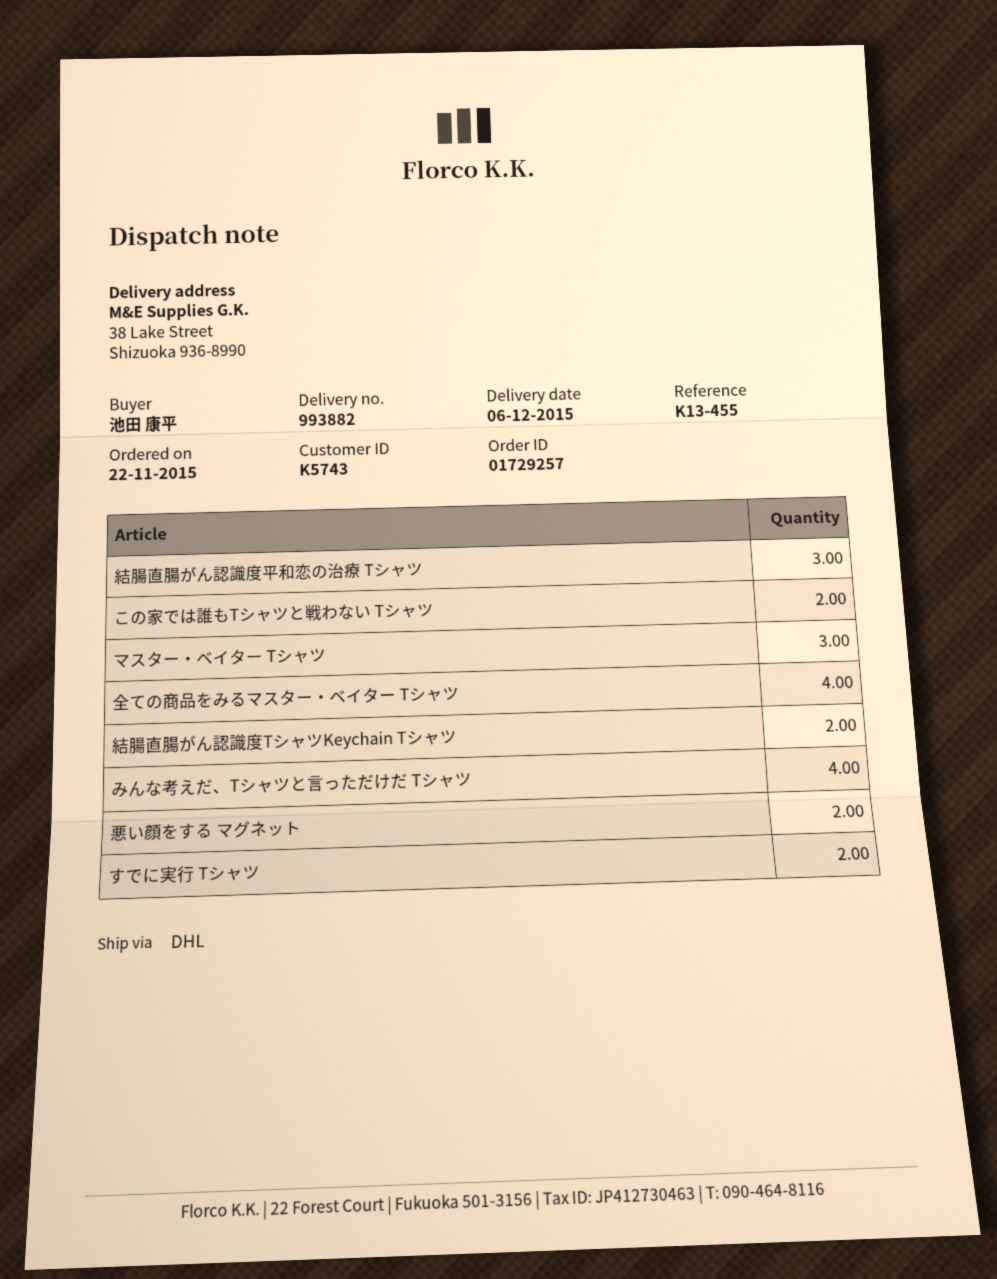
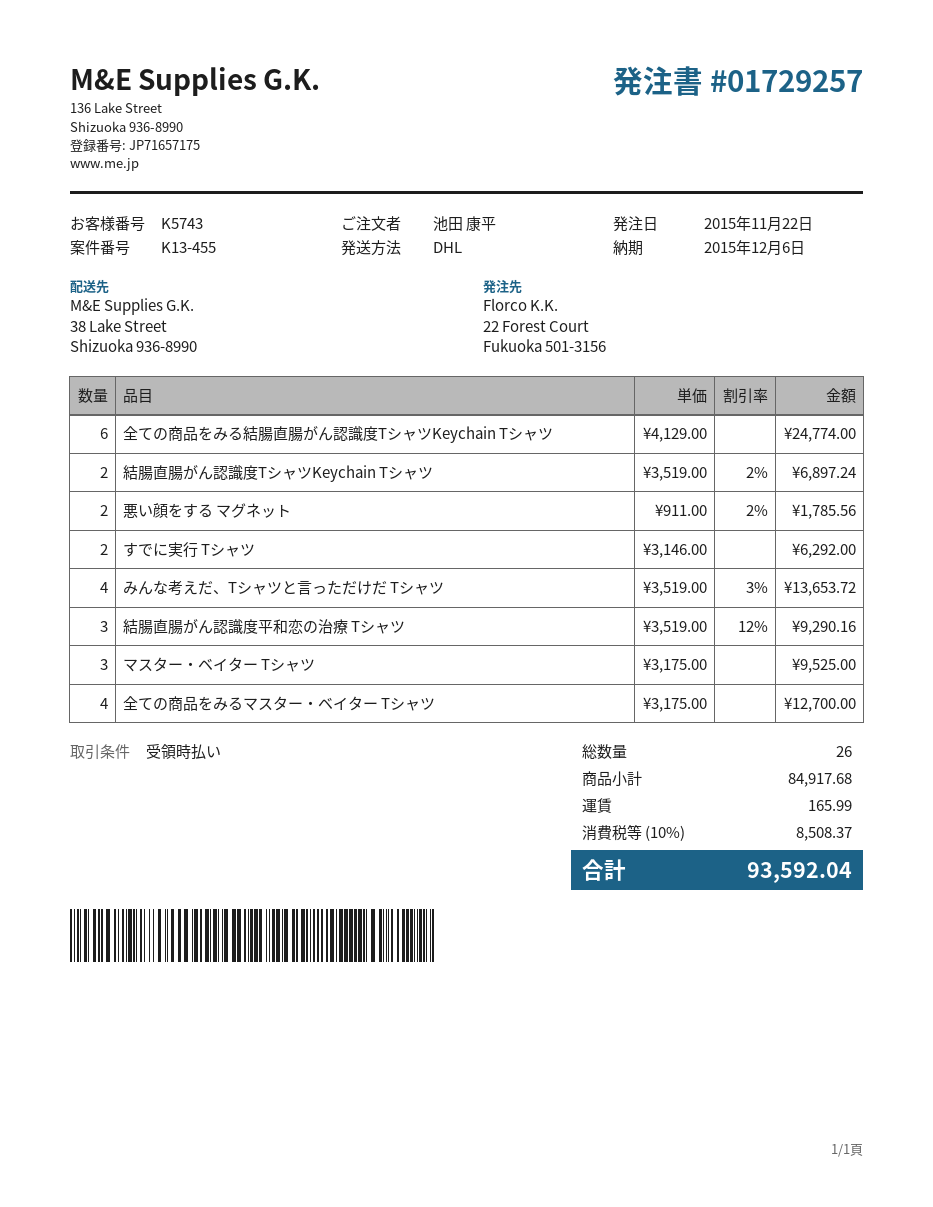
この家では誰もTシャツと戦わない Tシャツ: 2 -> none
全ての商品をみる結腸直腸がん認識度TシャツKeychain Tシャツ: none -> 6

